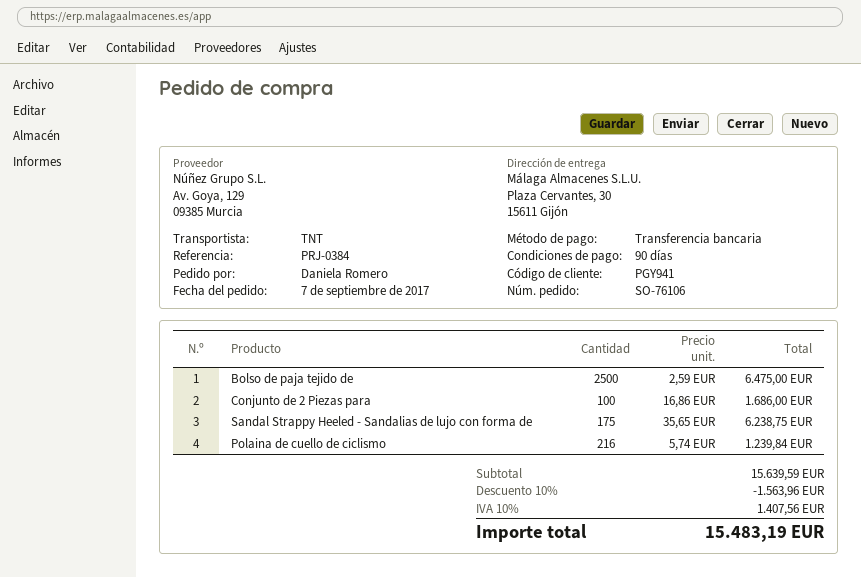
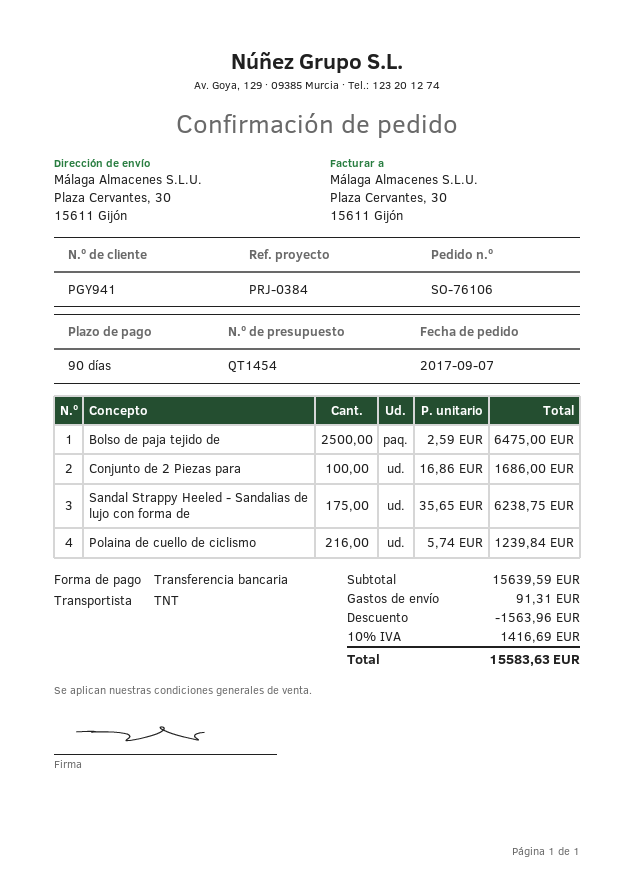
shipping: none -> 91.31
tax: 10% = 1407.56 -> 10% = 1416.69
total: 15483.19 -> 15583.63

